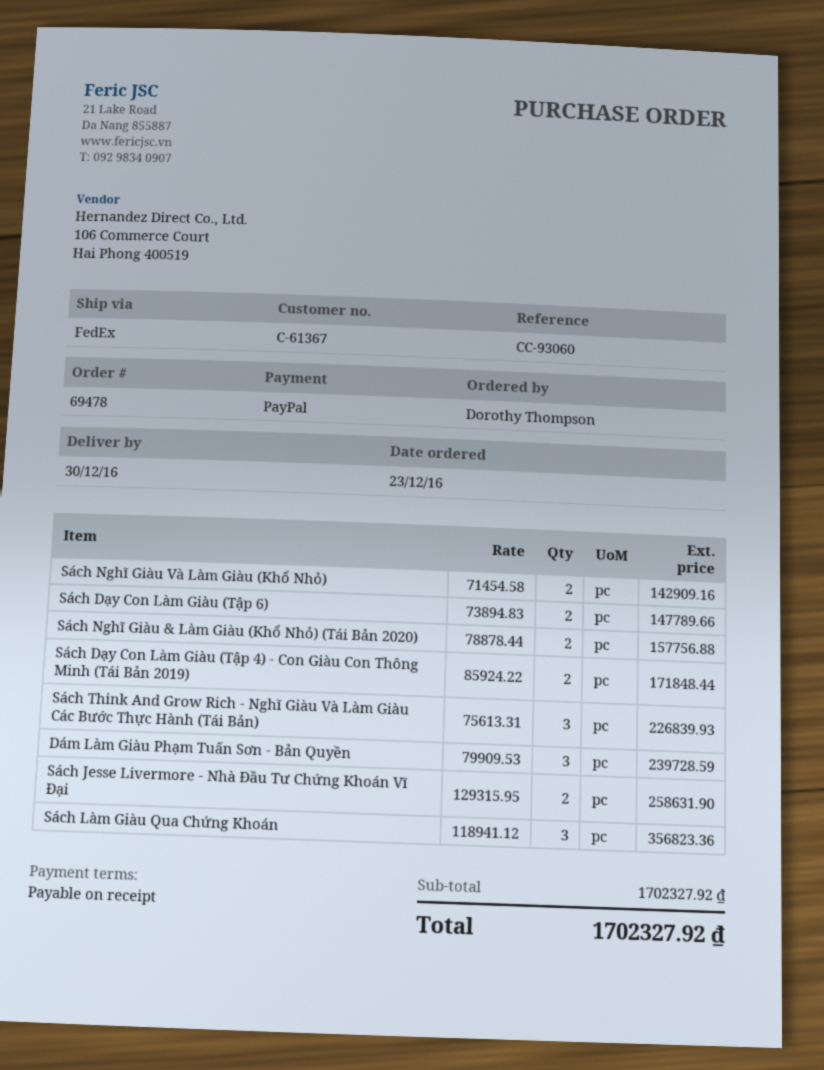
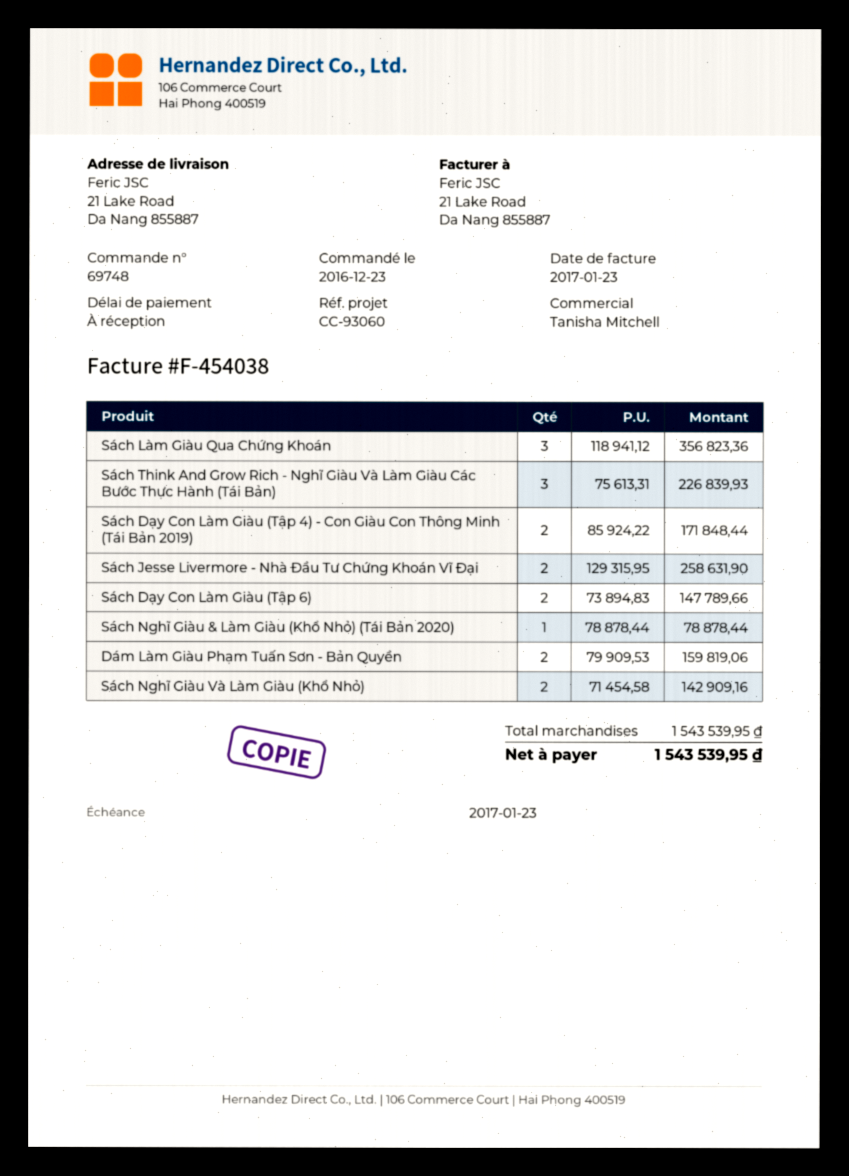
order number: 69478 -> 69748
Sách Nghĩ Giàu & Làm Giàu (Khổ Nhỏ) (Tái Bản 2020): 2 x 78878.44 = 157756.88 -> 1 x 78878.44 = 78878.44
Dám Làm Giàu Phạm Tuấn Sơn - Bản Quyền: 3 x 79909.53 = 239728.59 -> 2 x 79909.53 = 159819.06
subtotal: 1702327.92 -> 1543539.95
total: 1702327.92 -> 1543539.95

